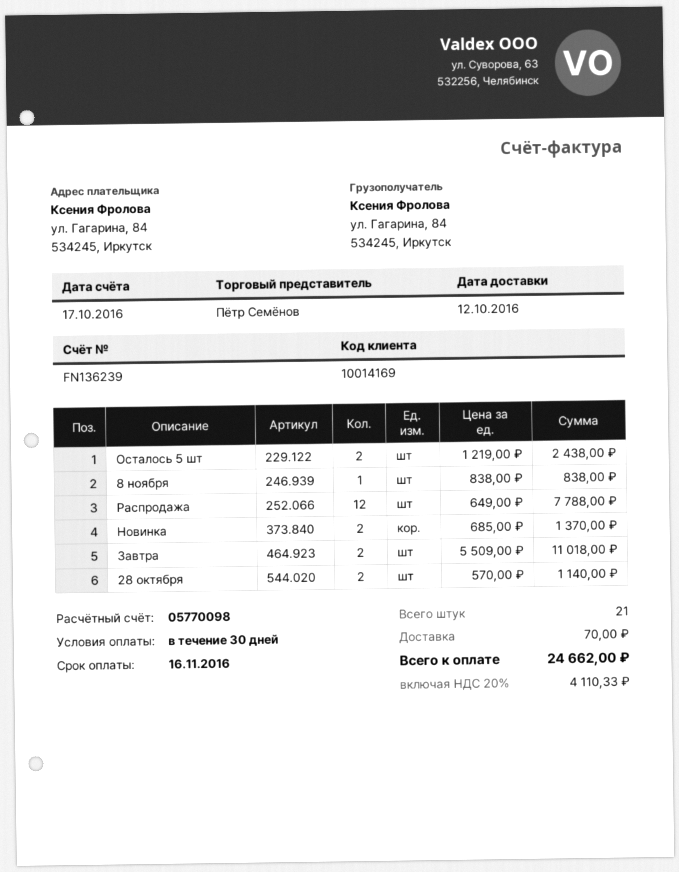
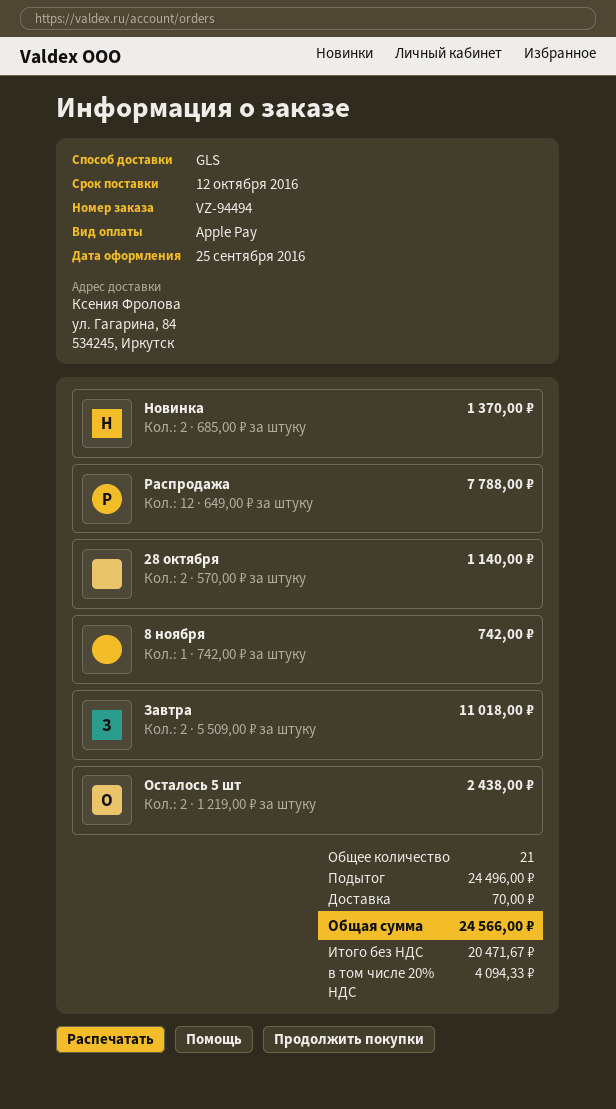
8 ноября: 1 x 838.00 = 838.00 -> 1 x 742.00 = 742.00
tax: 20% = 4110.33 -> 20% = 4094.33
total: 24662.00 -> 24566.00

